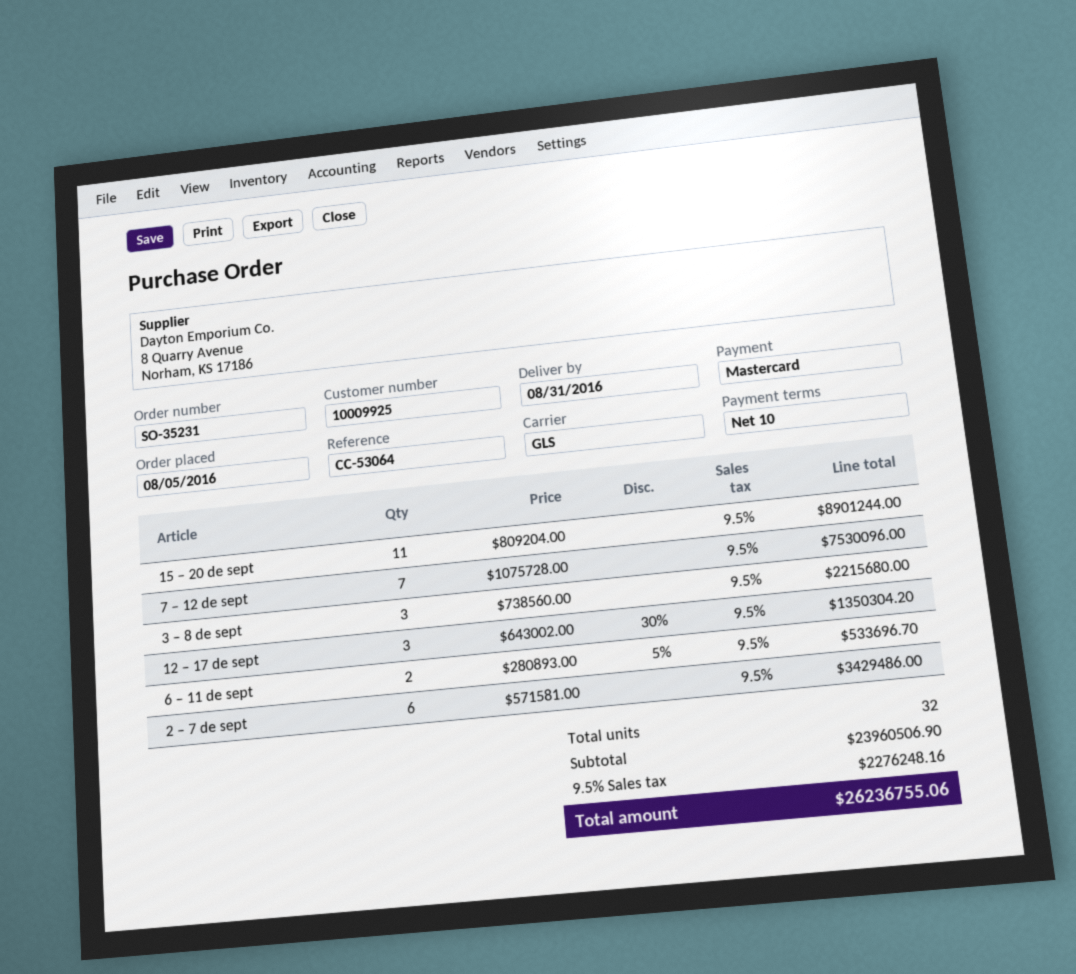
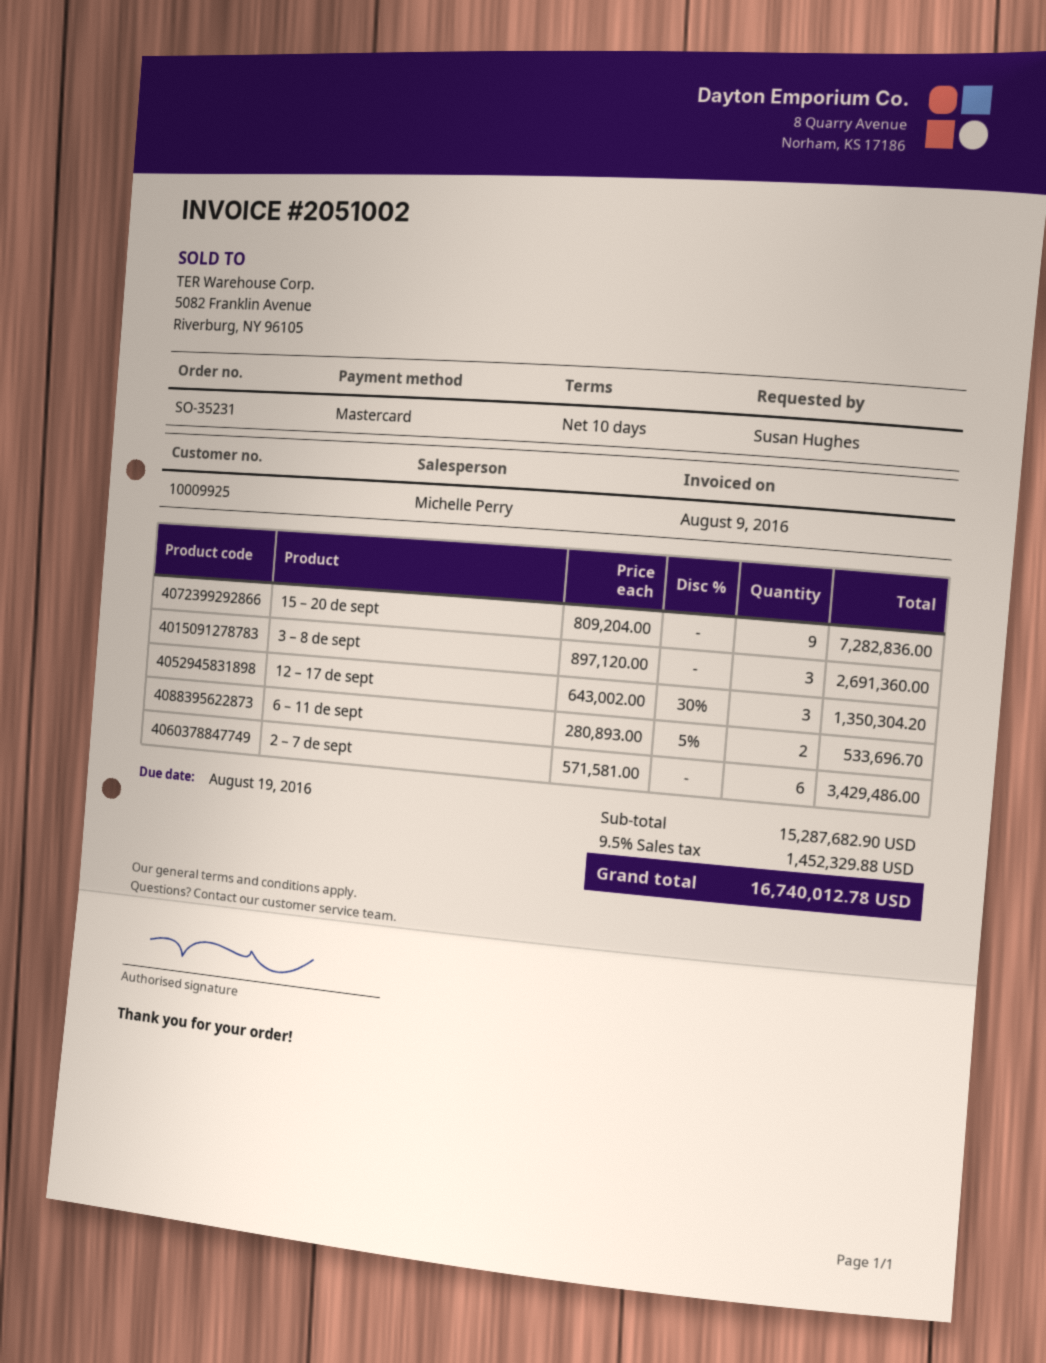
15 – 20 de sept: 11 x 809204.00 = 8901244.00 -> 9 x 809204.00 = 7282836.00
7 – 12 de sept: 7 x 1075728.00 = 7530096.00 -> none
3 – 8 de sept: 3 x 738560.00 = 2215680.00 -> 3 x 897120.00 = 2691360.00
subtotal: 23960506.90 -> 15287682.90
tax: 9.5% = 2276248.16 -> 9.5% = 1452329.88
total: 26236755.06 -> 16740012.78

